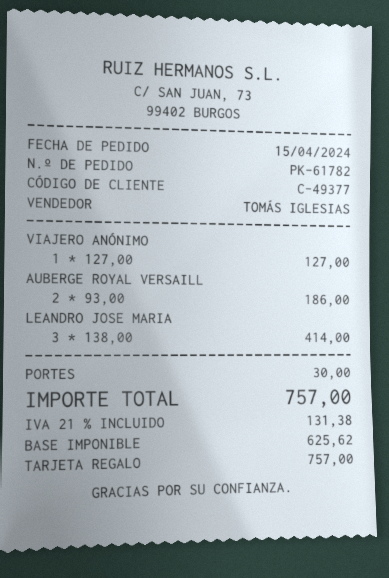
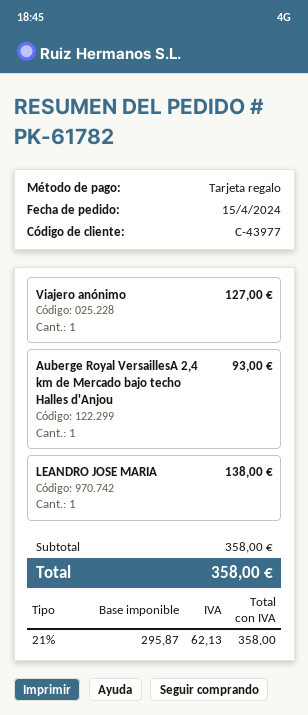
customer number: C-49377 -> C-43977
AUBERGE ROYAL VERSAILL: 2 for 186.00 -> 1 for 93.00
LEANDRO JOSE MARIA: 3 for 414.00 -> 1 for 138.00
shipping: 30.00 -> none
net: 625.62 -> 295.87
tax: 21% = 131.38 -> 21% = 62.13
total: 757.00 -> 358.00

